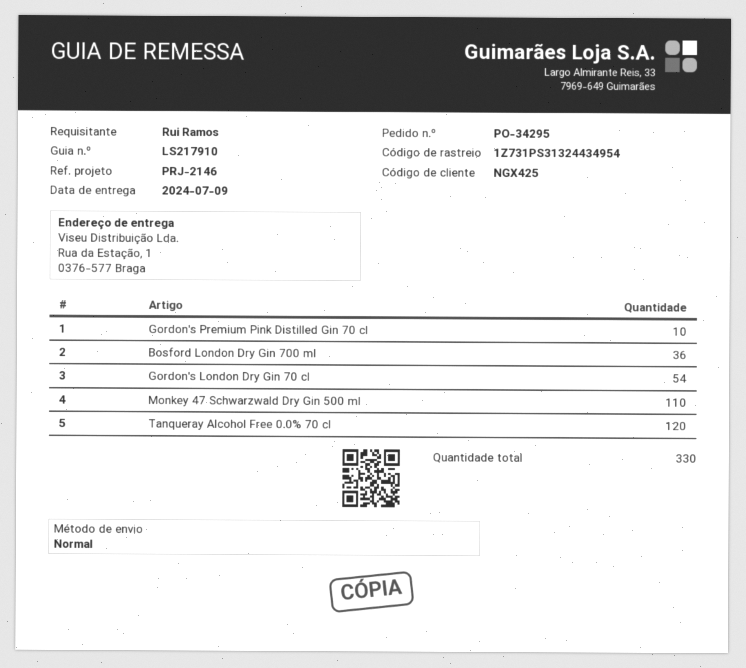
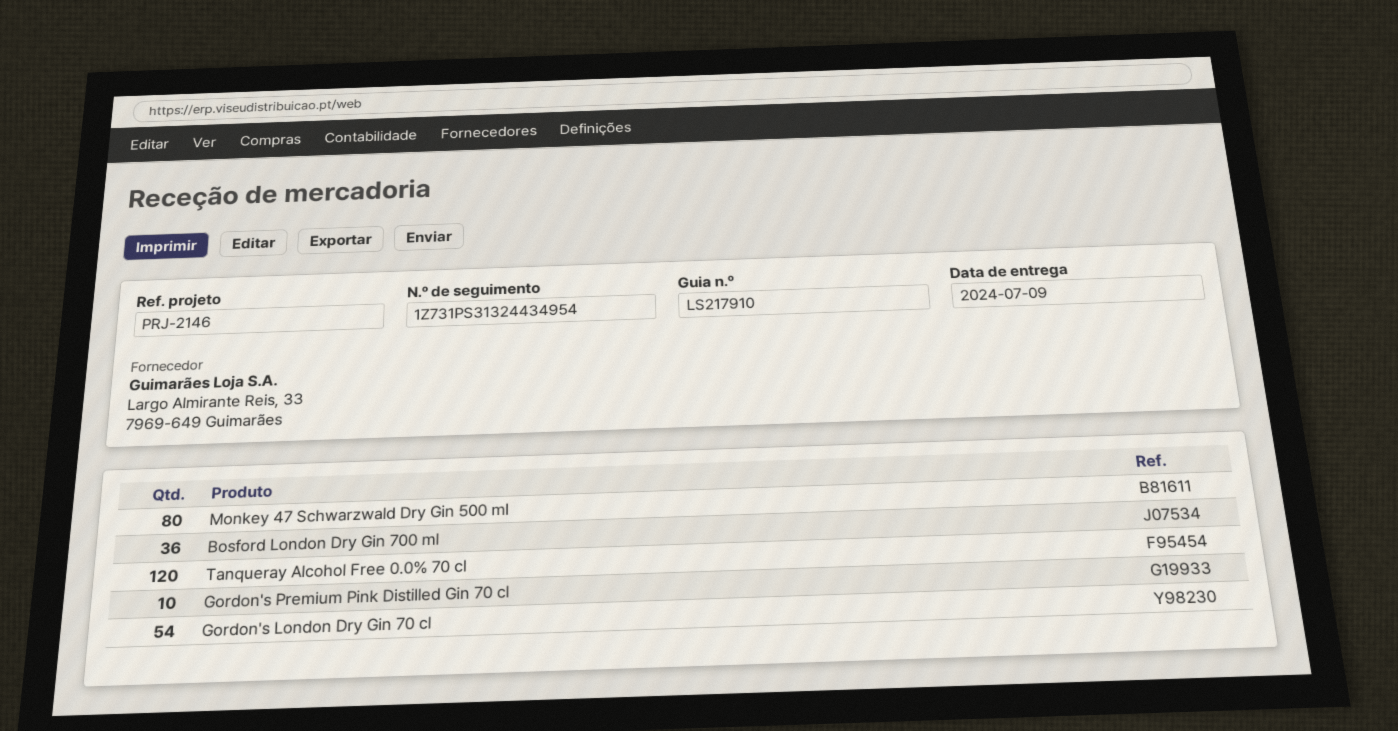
Monkey 47 Schwarzwald Dry Gin 500 ml: 110 -> 80

